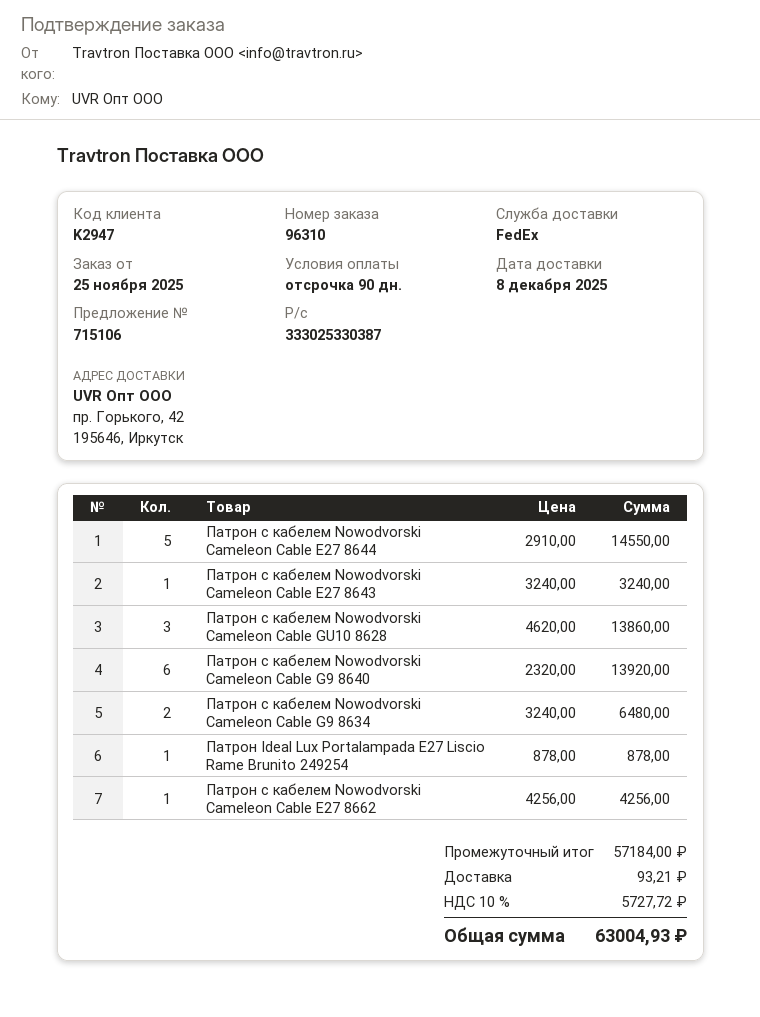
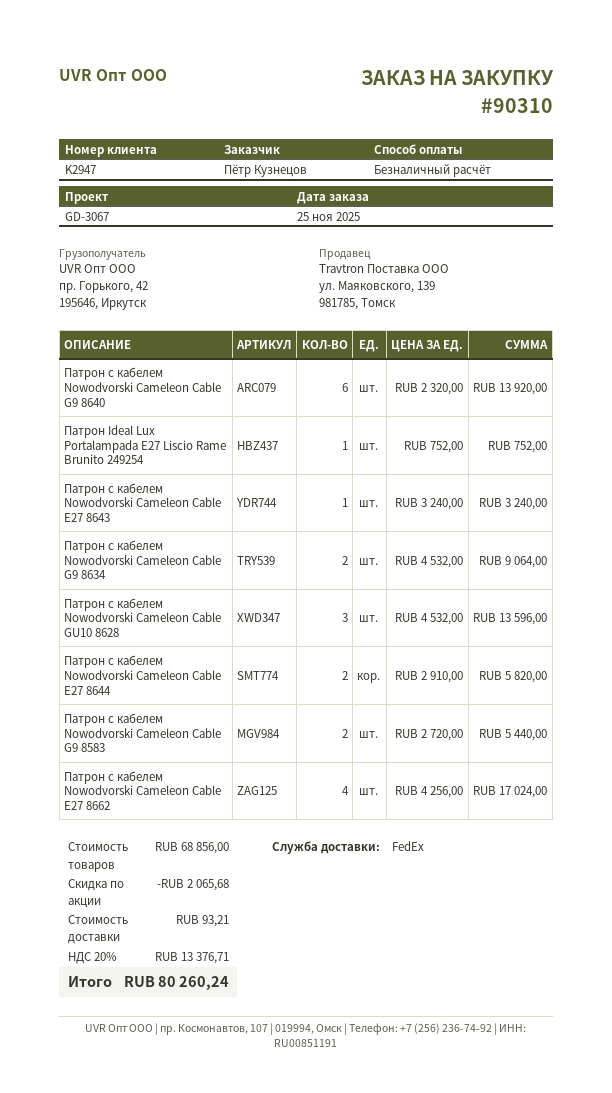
order number: 96310 -> 90310
Патрон с кабелем Nowodvorski Cameleon Cable E27 8644: 5 x 2910.00 = 14550.00 -> 2 x 2910.00 = 5820.00
Патрон с кабелем Nowodvorski Cameleon Cable GU10 8628: 3 x 4620.00 = 13860.00 -> 3 x 4532.00 = 13596.00
Патрон с кабелем Nowodvorski Cameleon Cable G9 8634: 2 x 3240.00 = 6480.00 -> 2 x 4532.00 = 9064.00
Патрон Ideal Lux Portalampada E27 Liscio Rame Brunito 249254: 1 x 878.00 = 878.00 -> 1 x 752.00 = 752.00
Патрон с кабелем Nowodvorski Cameleon Cable E27 8662: 1 x 4256.00 = 4256.00 -> 4 x 4256.00 = 17024.00
Патрон с кабелем Nowodvorski Cameleon Cable G9 8583: none -> 2 x 2720.00 = 5440.00
subtotal: 57184.00 -> 68856.00
discount: none -> 2065.68
tax: 10% = 5727.72 -> 20% = 13376.71
total: 63004.93 -> 80260.24

